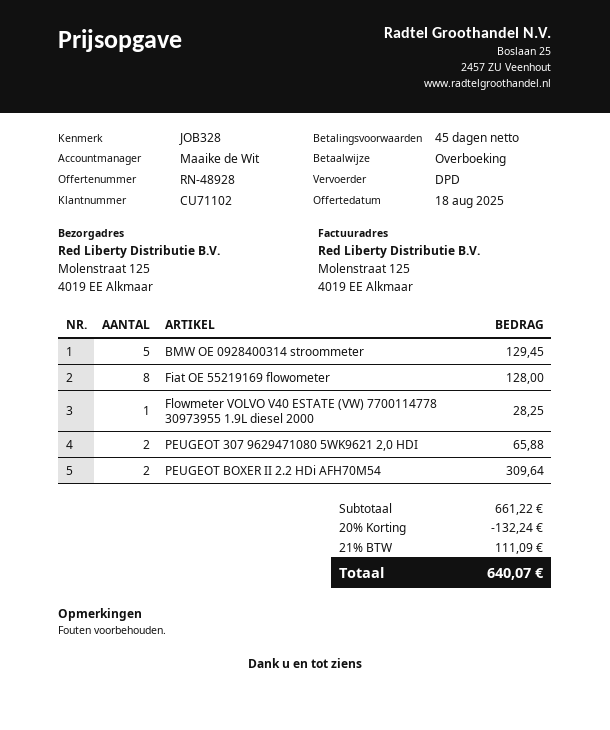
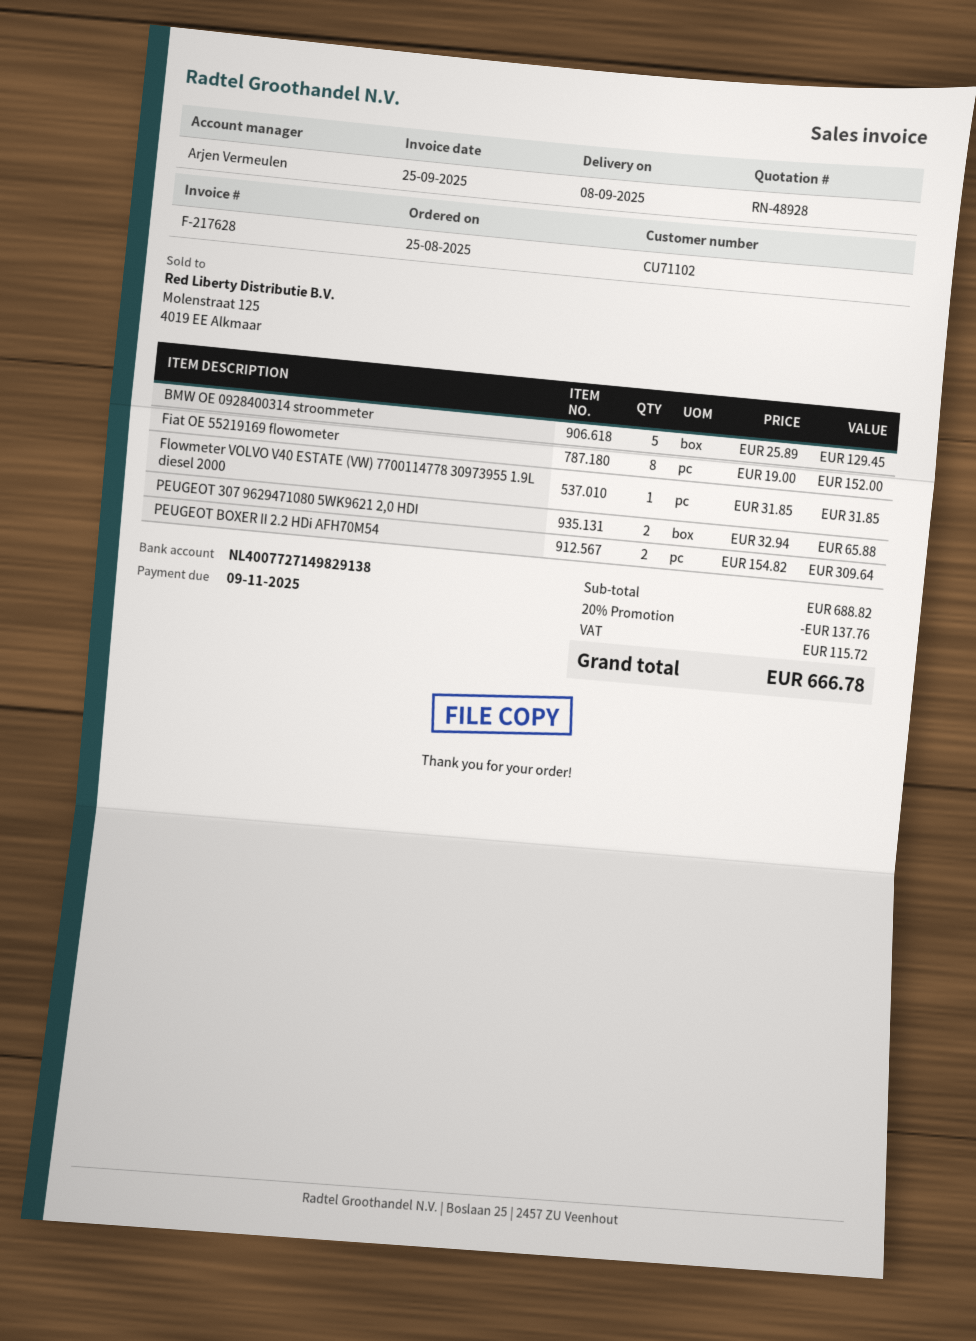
sales rep: Maaike de Wit -> Arjen Vermeulen
Fiat OE 55219169 flowometer: 8 for 128.00 -> 8 for 152.00
Flowmeter VOLVO V40 ESTATE (VW) 7700114778 30973955 1.9L diesel 2000: 1 for 28.25 -> 1 for 31.85
subtotal: 661.22 -> 688.82
discount: 20% = 132.24 -> 20% = 137.76
tax: 111.09 -> 115.72
total: 640.07 -> 666.78

